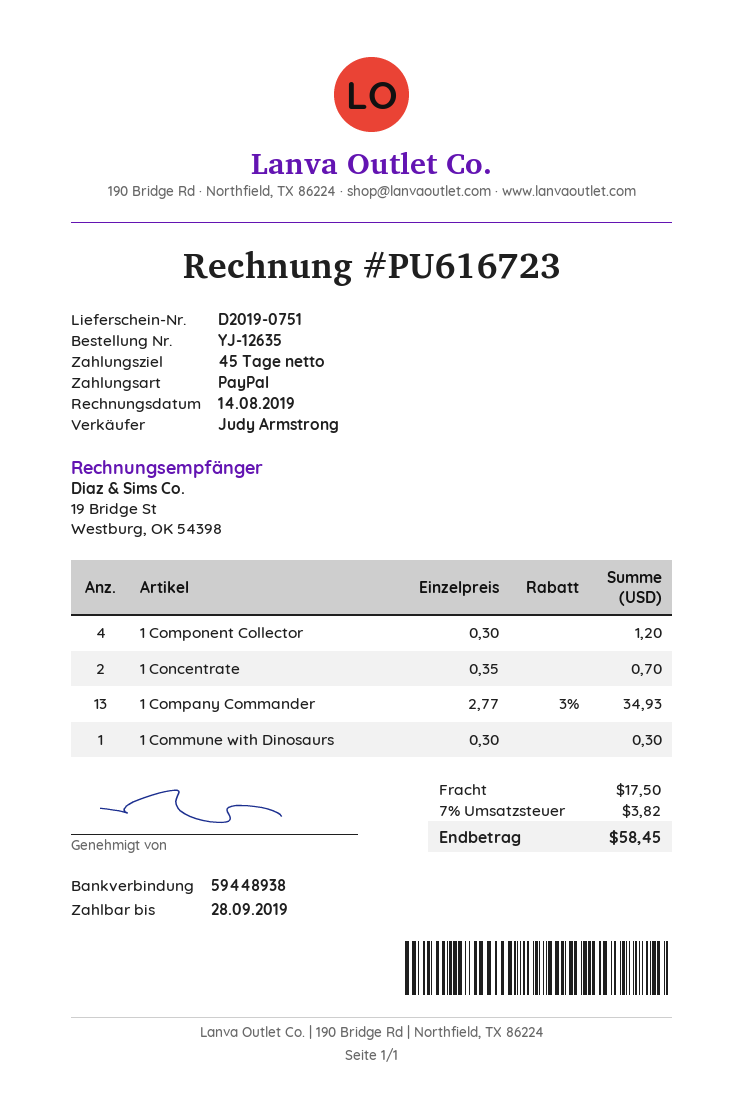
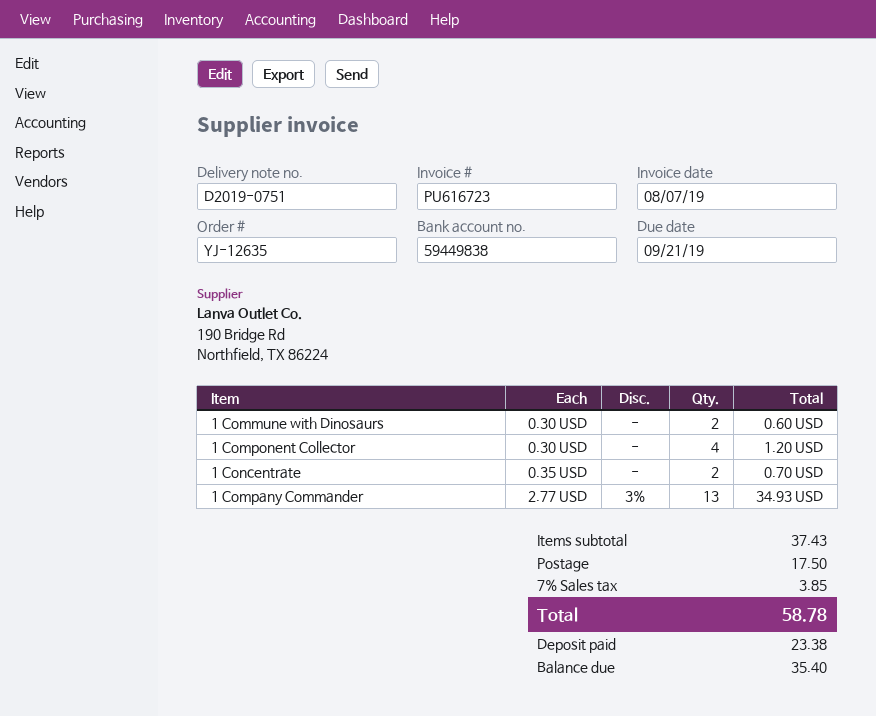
invoice date: 2019-08-14 -> 2019-08-07
due date: 2019-09-28 -> 2019-09-21
bank account: 59448938 -> 59449838
1 Commune with Dinosaurs: 1 x 0.30 = 0.30 -> 2 x 0.30 = 0.60
tax: 7% = 3.82 -> 7% = 3.85
total: 58.45 -> 58.78

